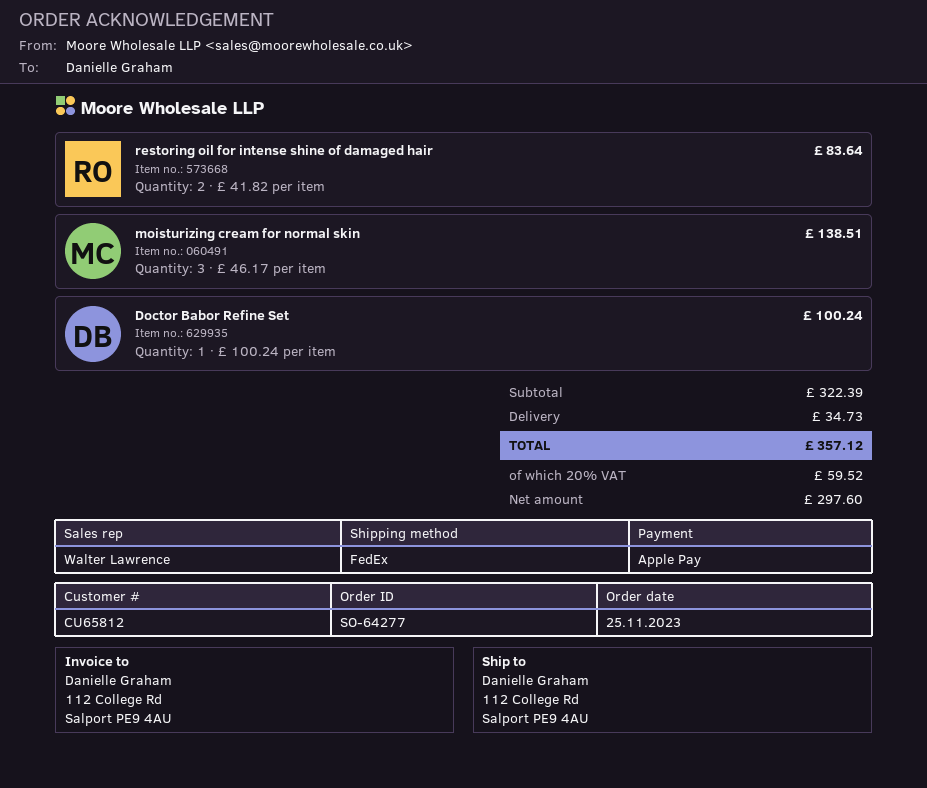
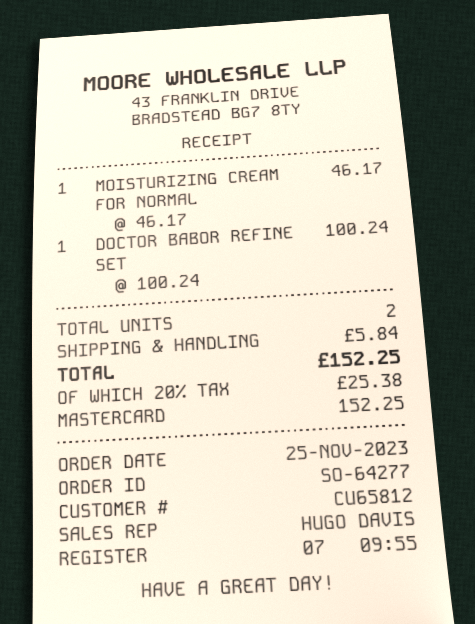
sales rep: Walter Lawrence -> HUGO DAVIS
payment method: Apple Pay -> Mastercard
restoring oil for intense shine of damaged hair: 2 x 41.82 = 83.64 -> none
moisturizing cream for normal skin: 3 x 46.17 = 138.51 -> 1 x 46.17 = 46.17
shipping: 34.73 -> 5.84
tax: 20% = 59.52 -> 20% = 25.38
total: 357.12 -> 152.25

